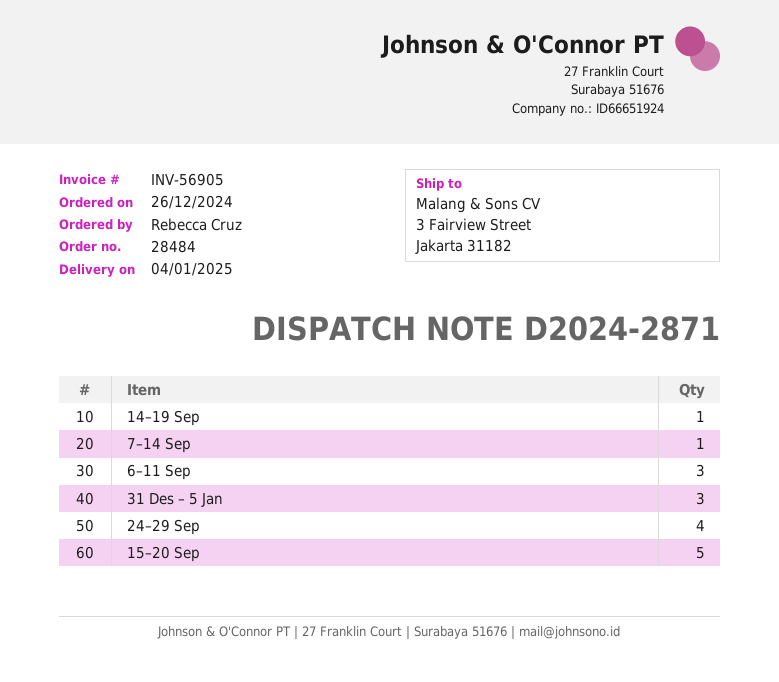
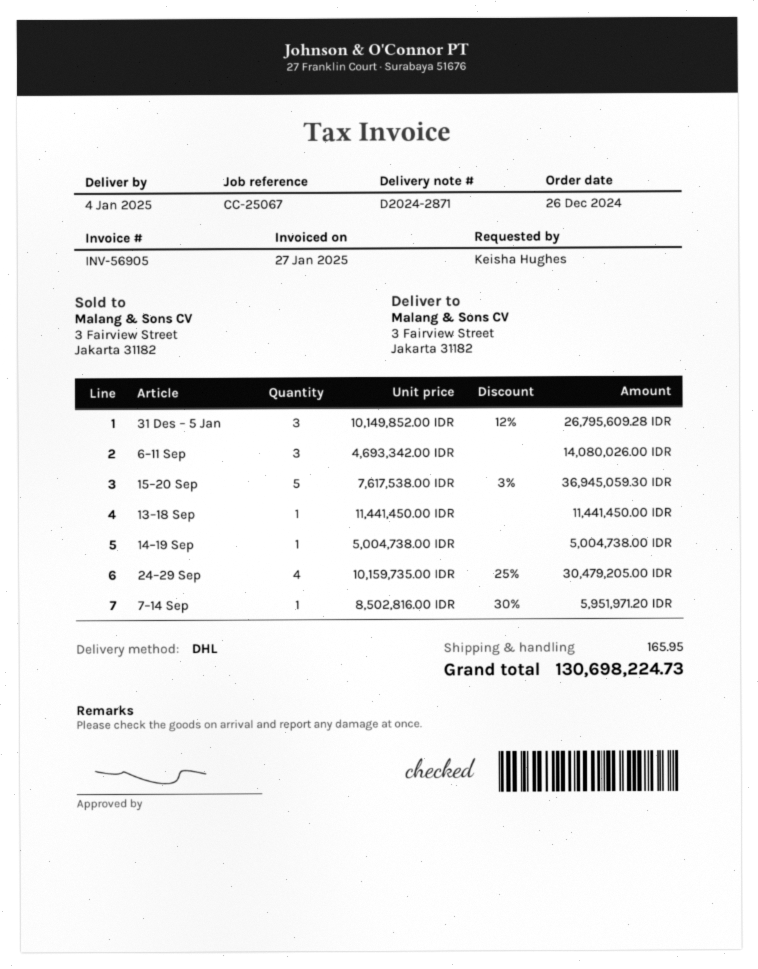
ordered by: Rebecca Cruz -> Keisha Hughes
13–18 Sep: none -> 1

